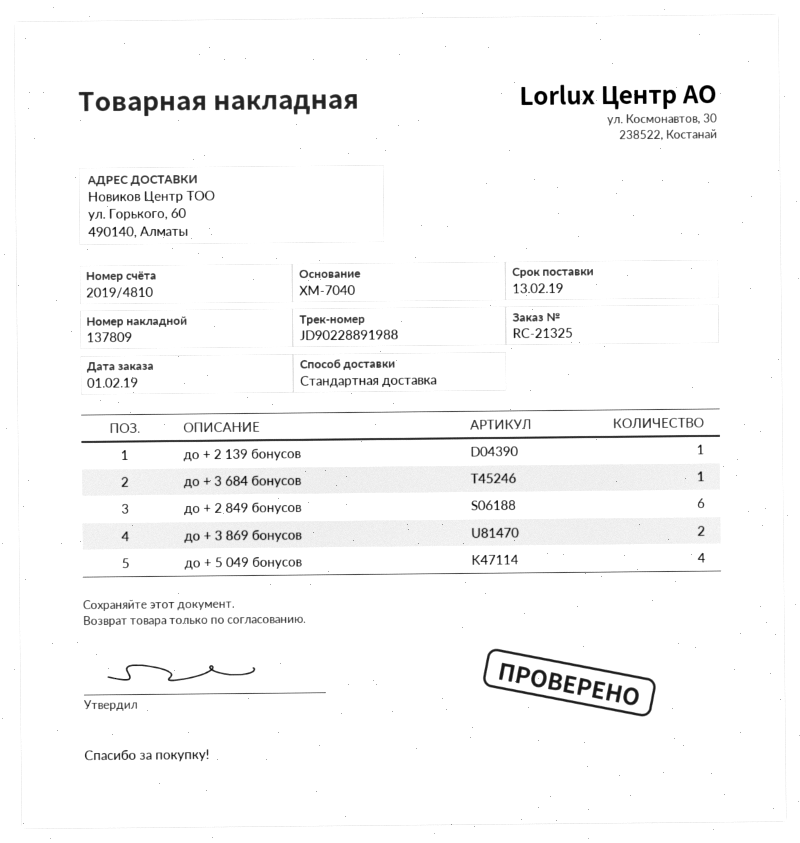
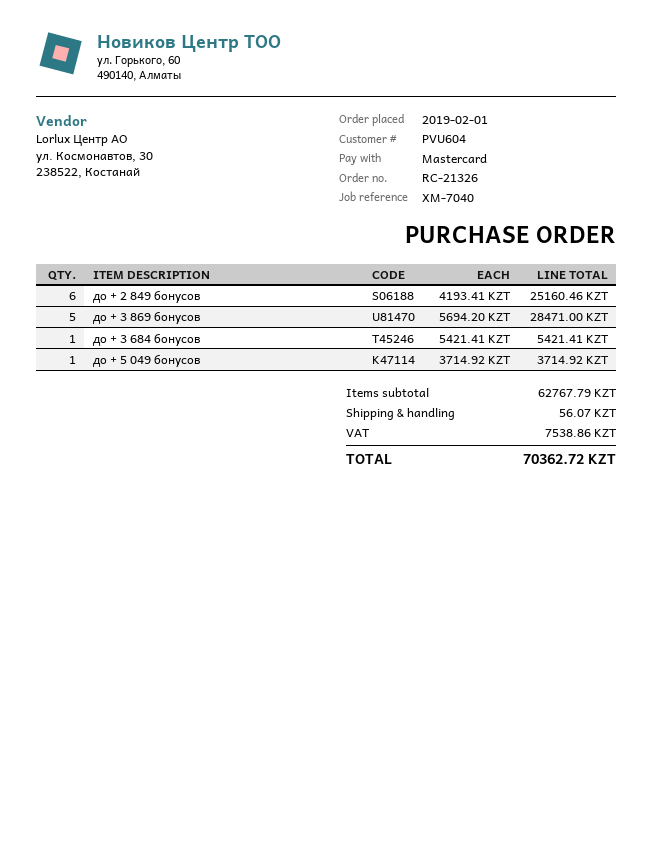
order number: RC-21325 -> RC-21326
до + 2 139 бонусов: 1 -> none
до + 3 869 бонусов: 2 -> 5
до + 5 049 бонусов: 4 -> 1

